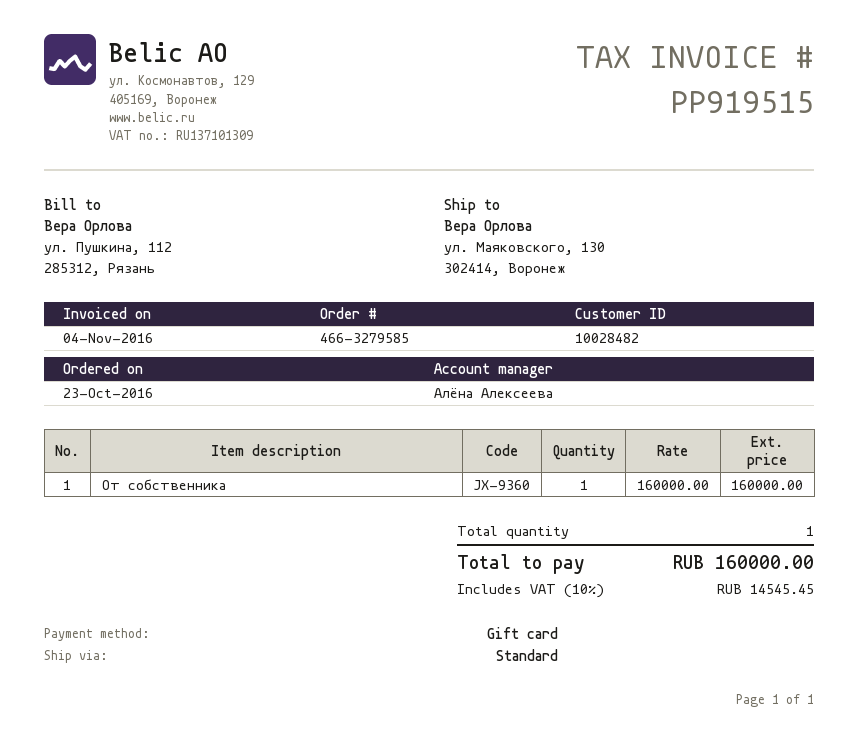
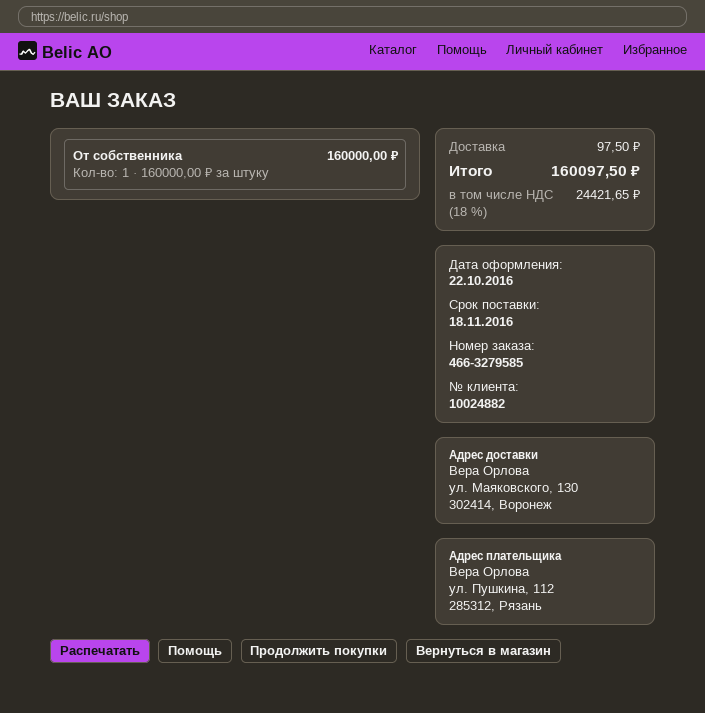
order date: 2016-10-23 -> 2016-10-22
customer number: 10028482 -> 10024882
shipping: none -> 97.50
tax: 10% = 14545.45 -> 18% = 24421.65
total: 160000.00 -> 160097.50

